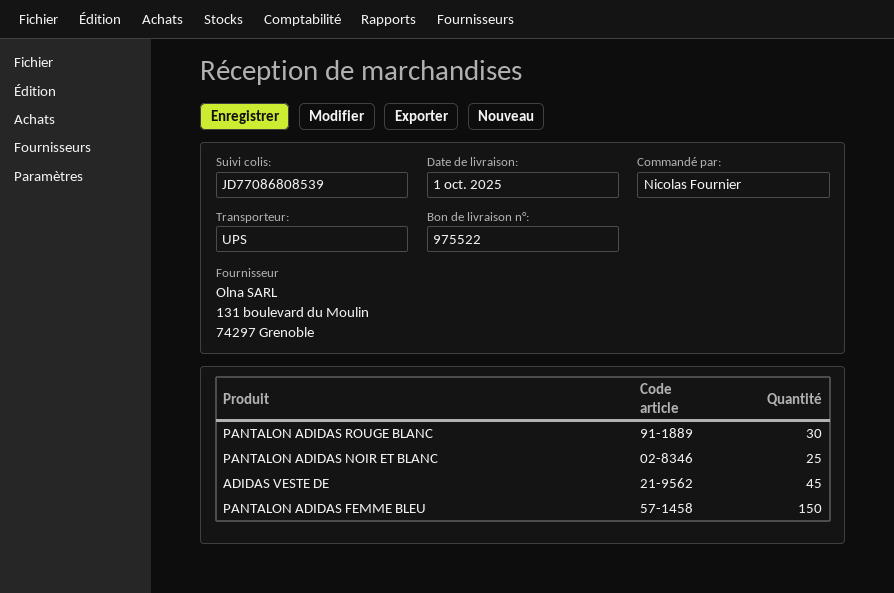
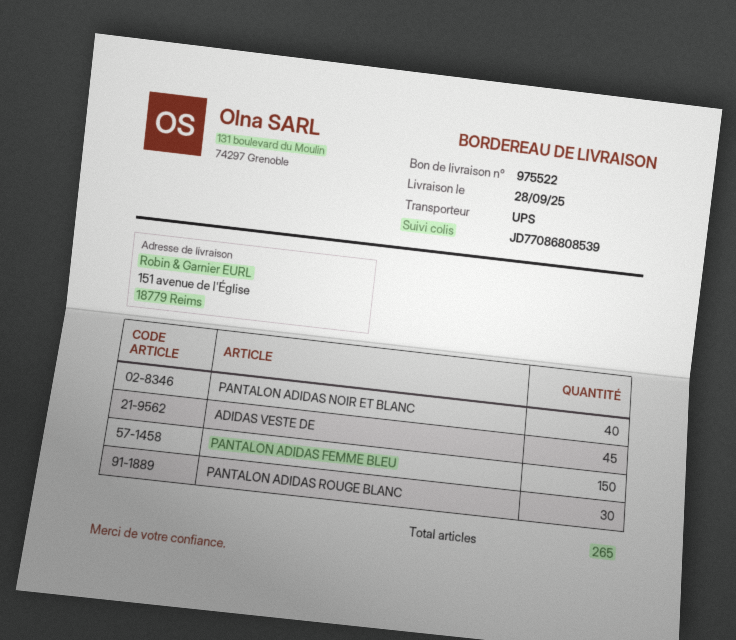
delivery date: 2025-10-01 -> 2025-09-28
PANTALON ADIDAS NOIR ET BLANC: 25 -> 40

